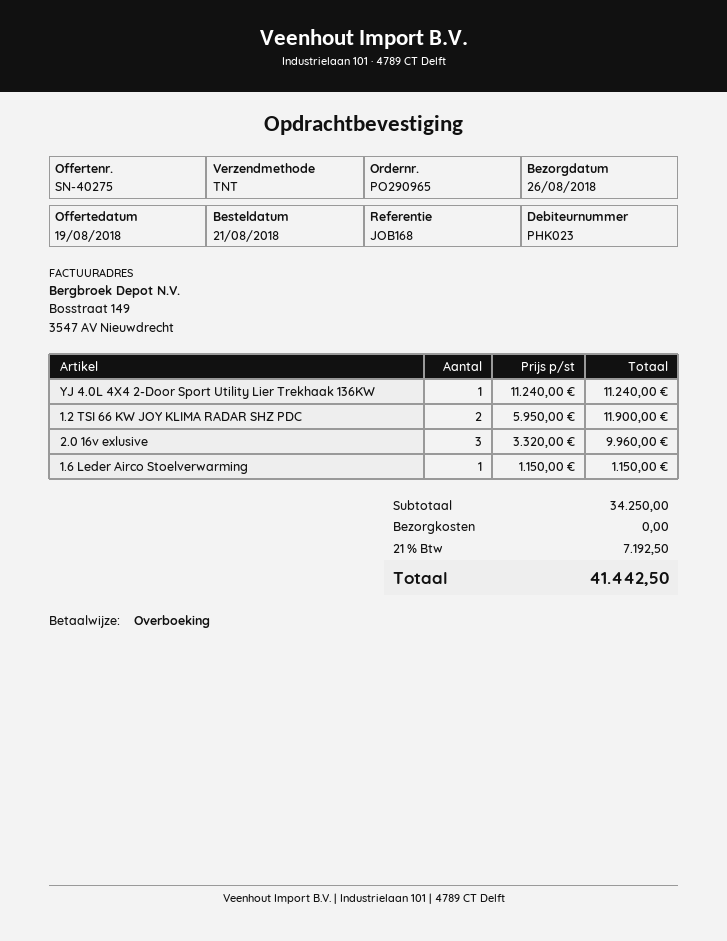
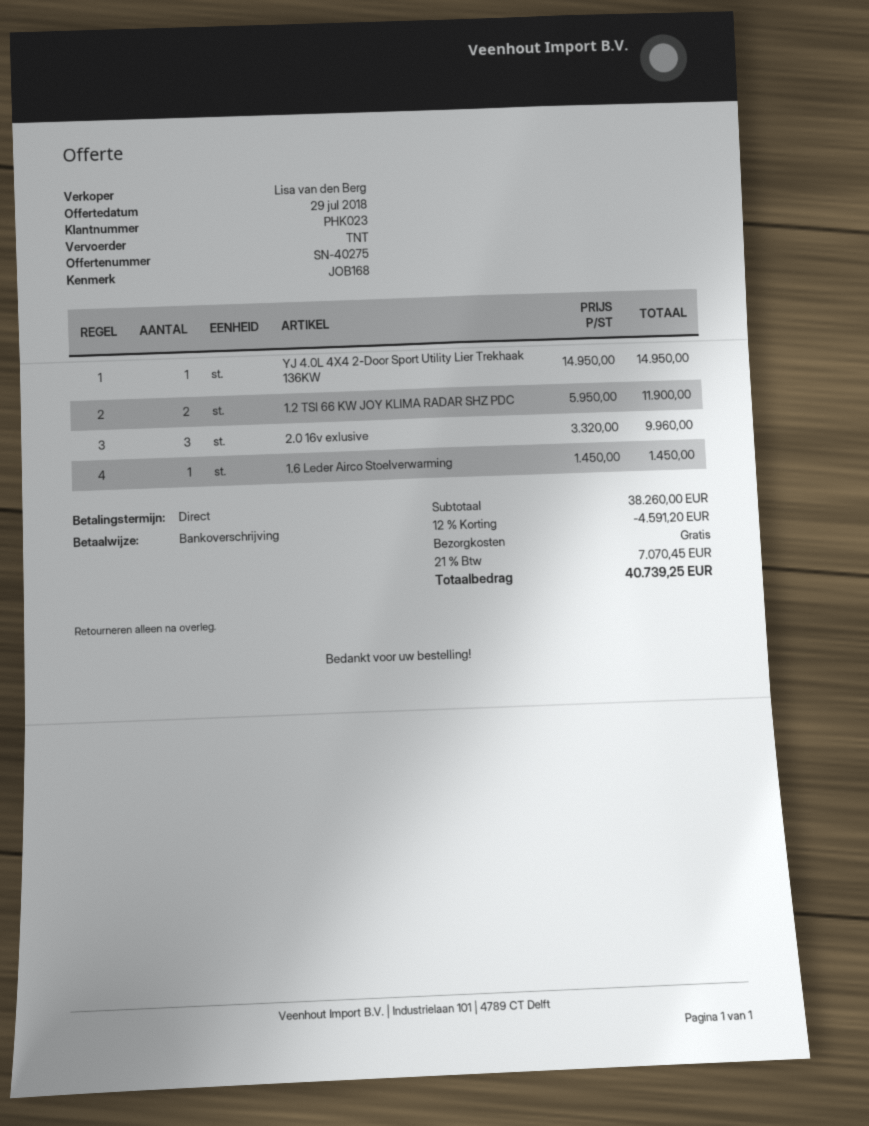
quote date: 2018-08-19 -> 2018-07-29
YJ 4.0L 4X4 2-Door Sport Utility Lier Trekhaak 136KW: 1 x 11240.00 = 11240.00 -> 1 x 14950.00 = 14950.00
1.6 Leder Airco Stoelverwarming: 1 x 1150.00 = 1150.00 -> 1 x 1450.00 = 1450.00
subtotal: 34250.00 -> 38260.00
discount: none -> 12% = 4591.20
tax: 21% = 7192.50 -> 21% = 7070.45
total: 41442.50 -> 40739.25

